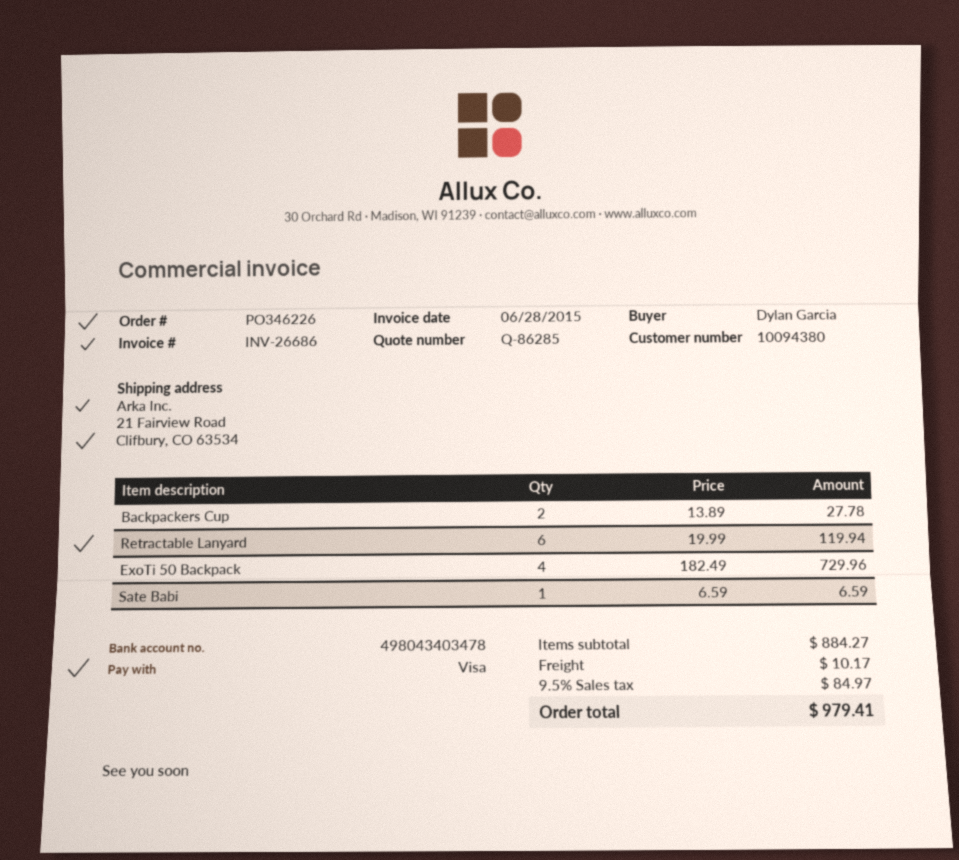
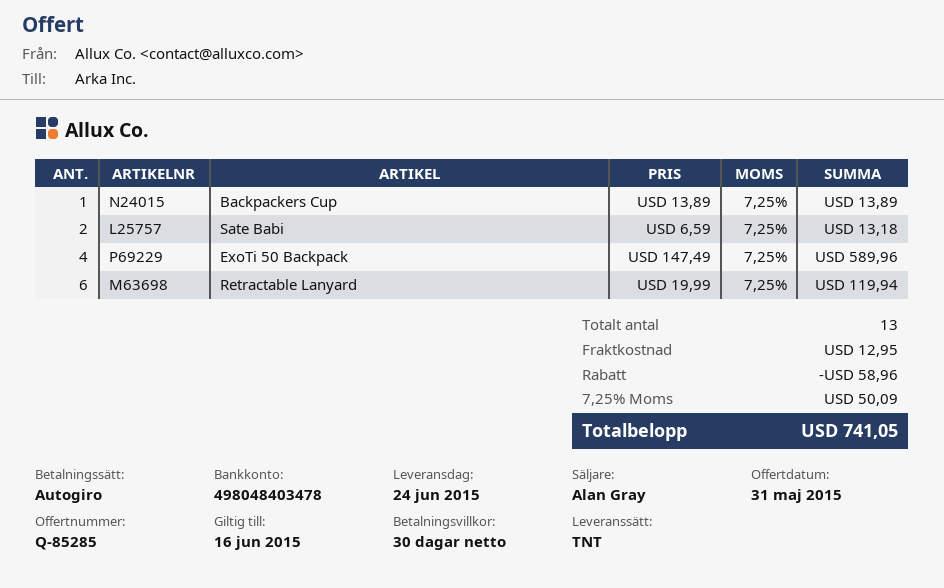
quote number: Q-86285 -> Q-85285
payment method: Visa -> direct debit
bank account: 498043403478 -> 498048403478
Backpackers Cup: 2 x 13.89 = 27.78 -> 1 x 13.89 = 13.89
ExoTi 50 Backpack: 4 x 182.49 = 729.96 -> 4 x 147.49 = 589.96
Sate Babi: 1 x 6.59 = 6.59 -> 2 x 6.59 = 13.18
discount: none -> 58.96
shipping: 10.17 -> 12.95
tax: 9.5% = 84.97 -> 7.25% = 50.09
total: 979.41 -> 741.05

